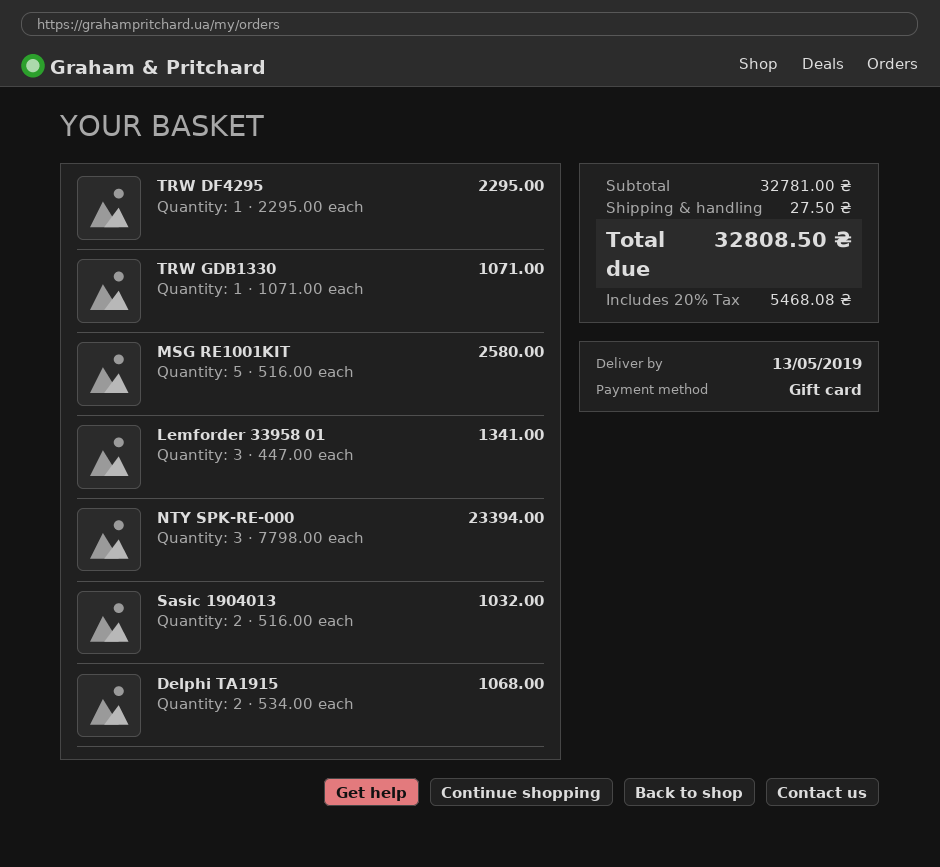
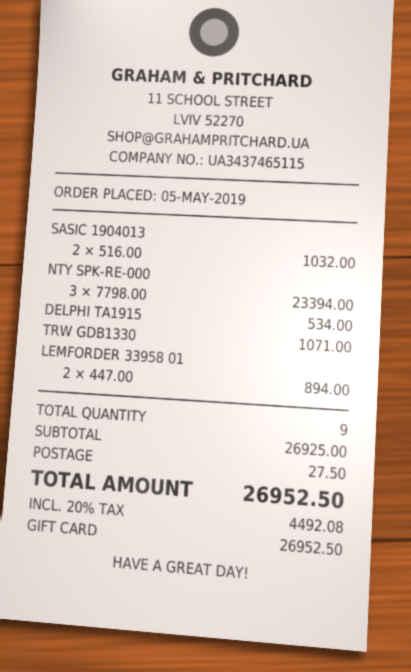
TRW DF4295: 1 x 2295.00 = 2295.00 -> none
MSG RE1001KIT: 5 x 516.00 = 2580.00 -> none
Lemforder 33958 01: 3 x 447.00 = 1341.00 -> 2 x 447.00 = 894.00
Delphi TA1915: 2 x 534.00 = 1068.00 -> 1 x 534.00 = 534.00
subtotal: 32781.00 -> 26925.00
tax: 20% = 5468.08 -> 20% = 4492.08
total: 32808.50 -> 26952.50

